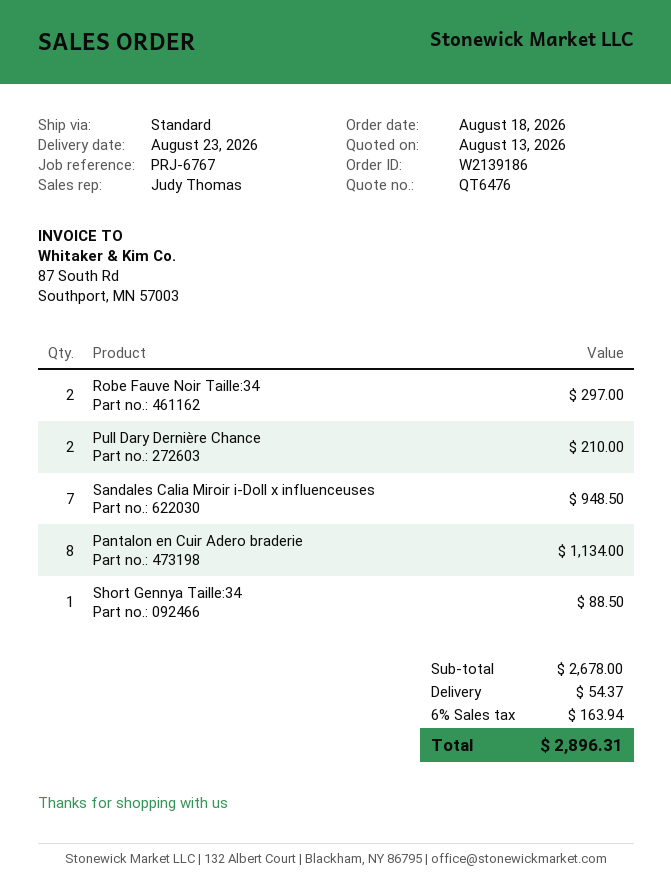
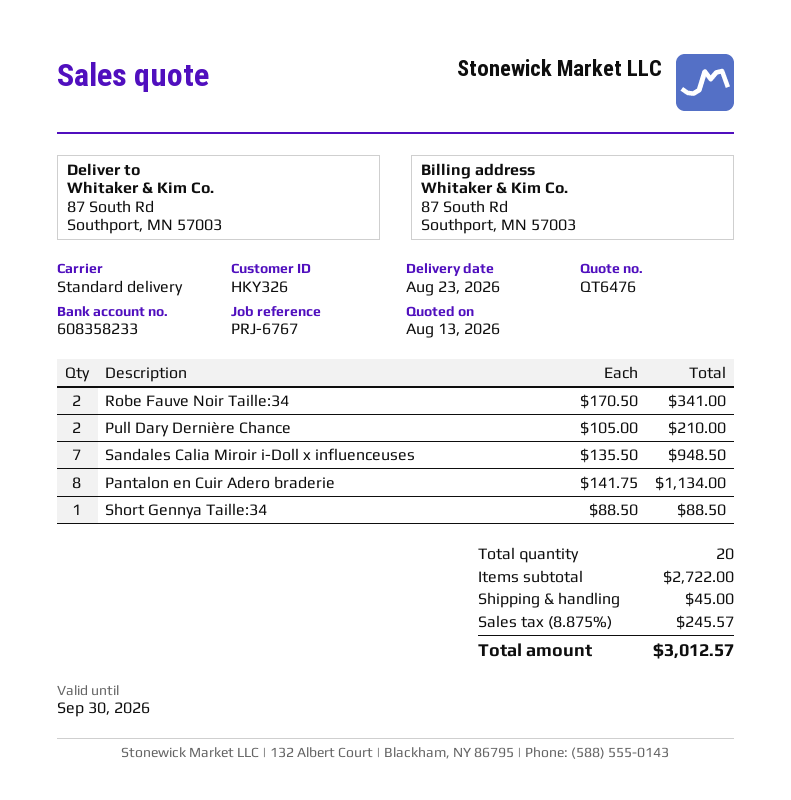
Robe Fauve Noir Taille:34: 2 for 297.00 -> 2 for 341.00
subtotal: 2678.00 -> 2722.00
shipping: 54.37 -> 45.00
tax: 6% = 163.94 -> 8.875% = 245.57
total: 2896.31 -> 3012.57

